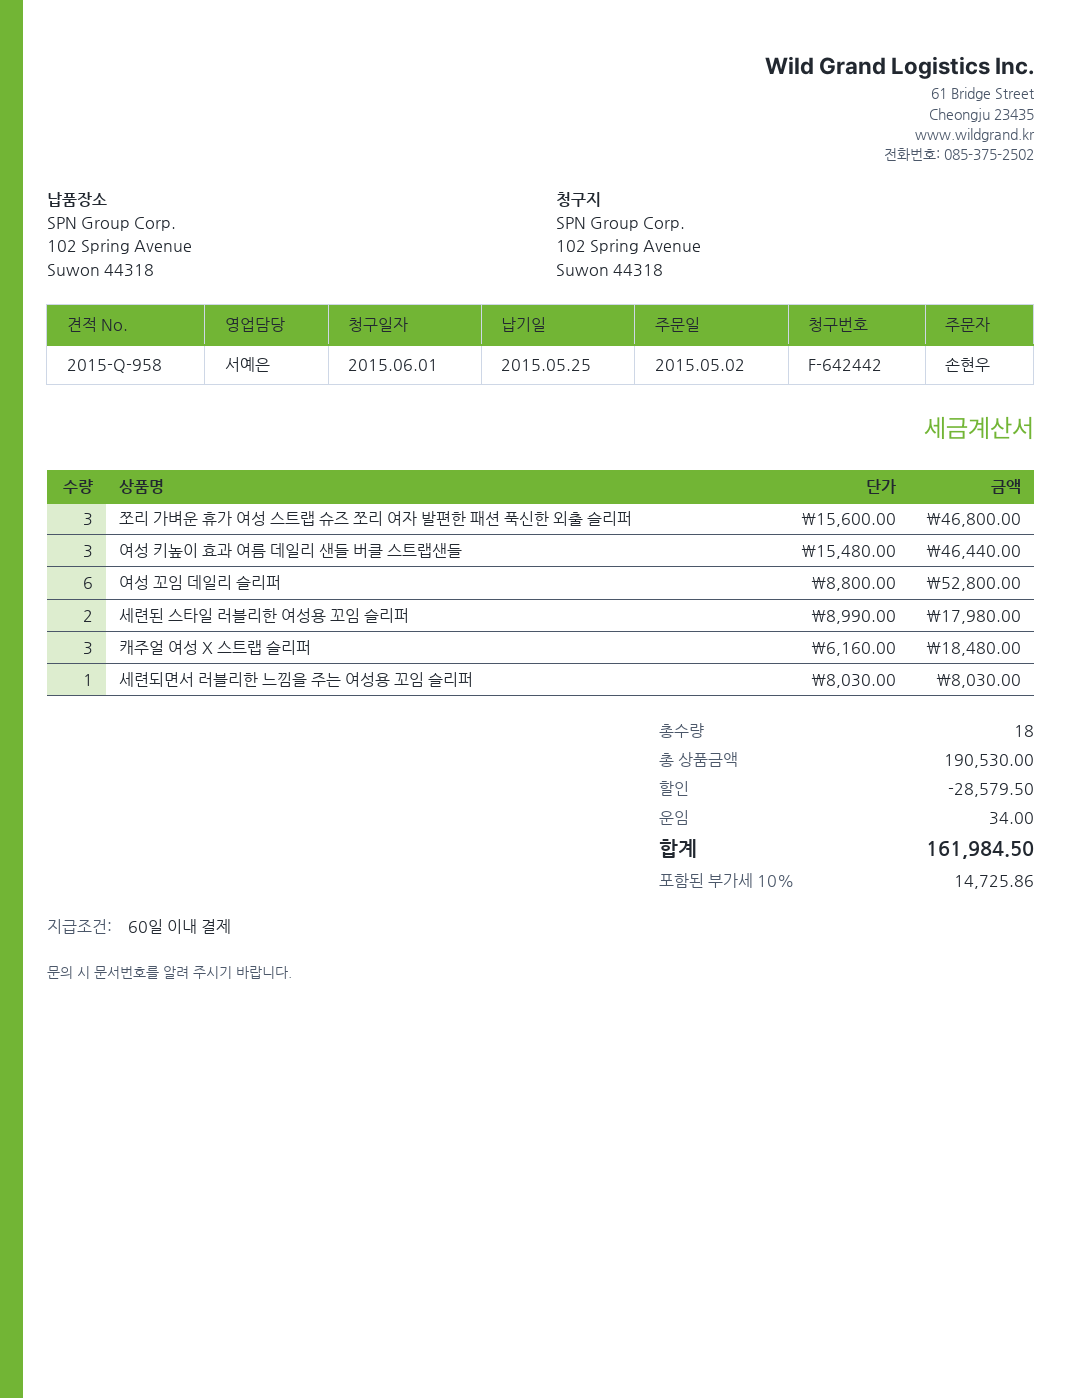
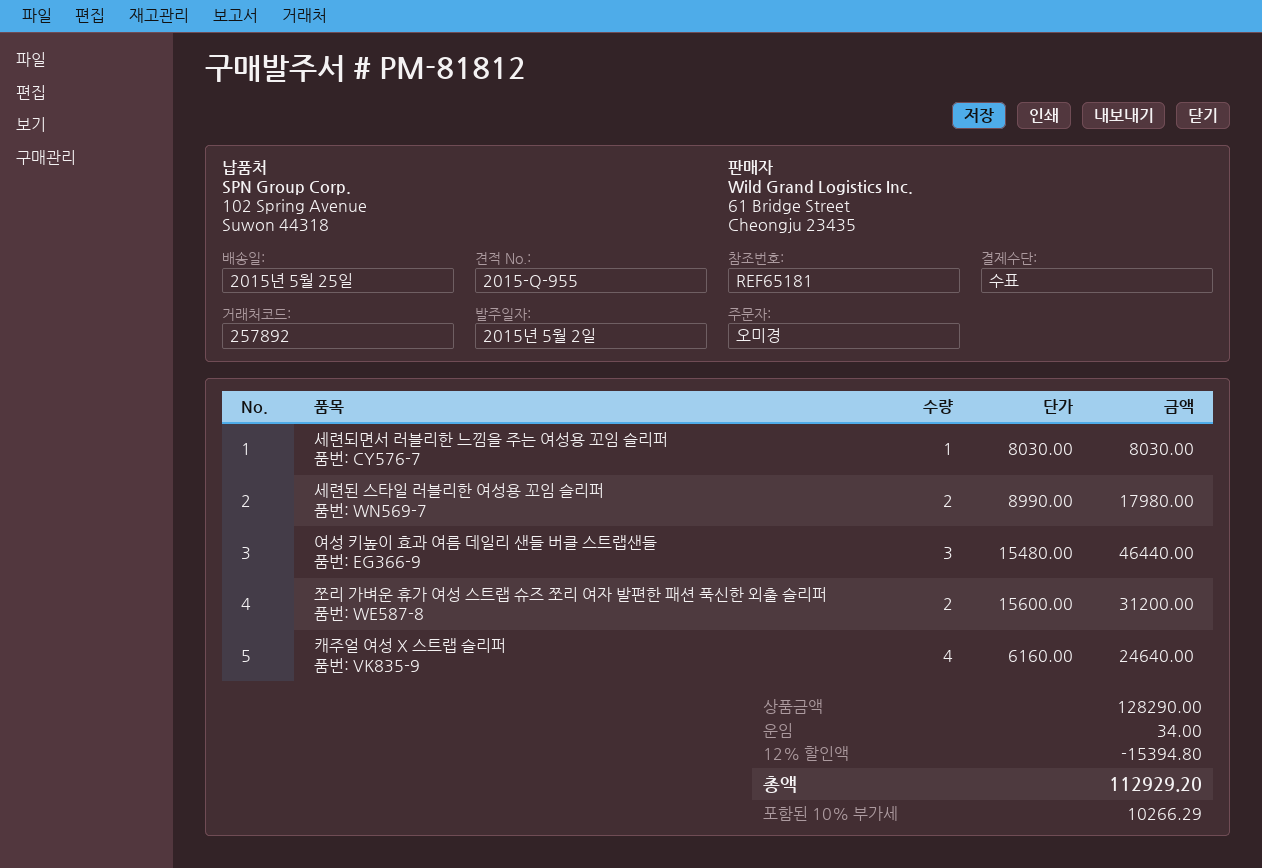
quote number: 2015-Q-958 -> 2015-Q-955
ordered by: 손현우 -> 오미경
쪼리 가벼운 휴가 여성 스트랩 슈즈 쪼리 여자 발편한 패션 푹신한 외출 슬리퍼: 3 x 15600.00 = 46800.00 -> 2 x 15600.00 = 31200.00
여성 꼬임 데일리 슬리퍼: 6 x 8800.00 = 52800.00 -> none
캐주얼 여성 X 스트랩 슬리퍼: 3 x 6160.00 = 18480.00 -> 4 x 6160.00 = 24640.00
subtotal: 190530.00 -> 128290.00
discount: 28579.50 -> 15394.80
tax: 10% = 14725.86 -> 10% = 10266.29
total: 161984.50 -> 112929.20

